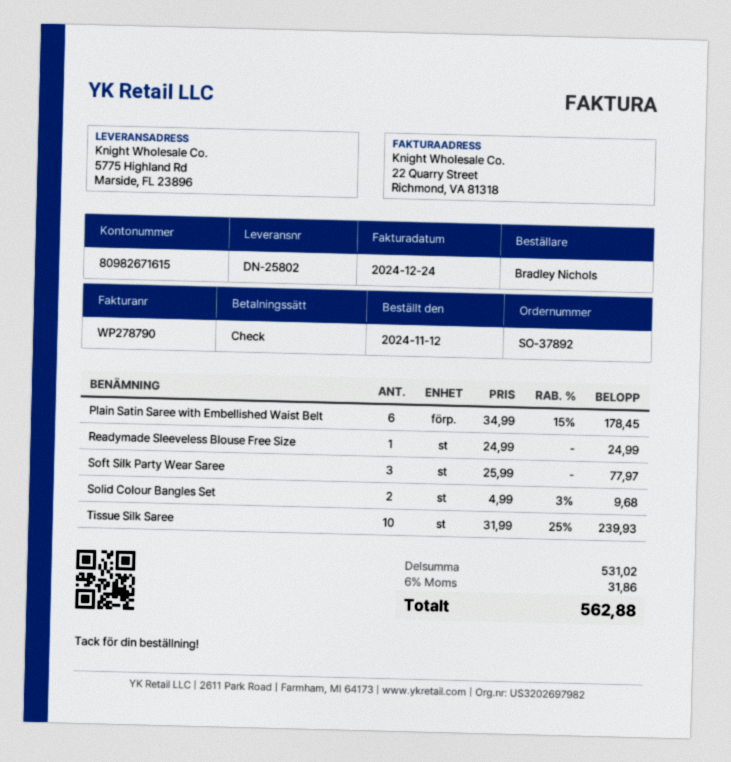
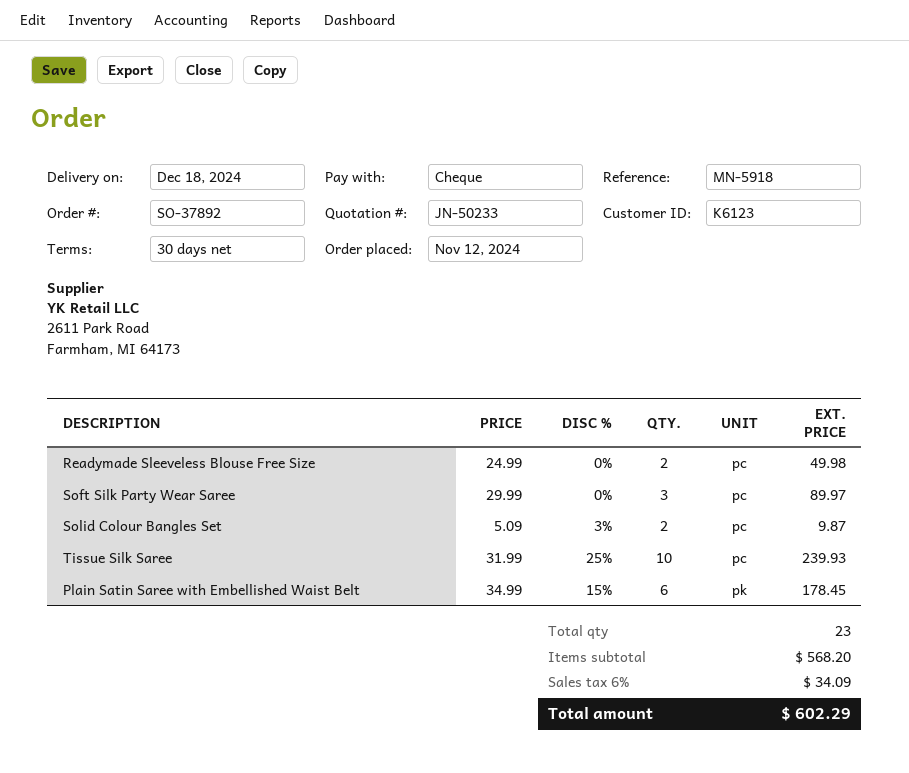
Readymade Sleeveless Blouse Free Size: 1 x 24.99 = 24.99 -> 2 x 24.99 = 49.98
Soft Silk Party Wear Saree: 3 x 25.99 = 77.97 -> 3 x 29.99 = 89.97
Solid Colour Bangles Set: 2 x 4.99 - 3% = 9.68 -> 2 x 5.09 - 3% = 9.87
subtotal: 531.02 -> 568.20
tax: 6% = 31.86 -> 6% = 34.09
total: 562.88 -> 602.29

